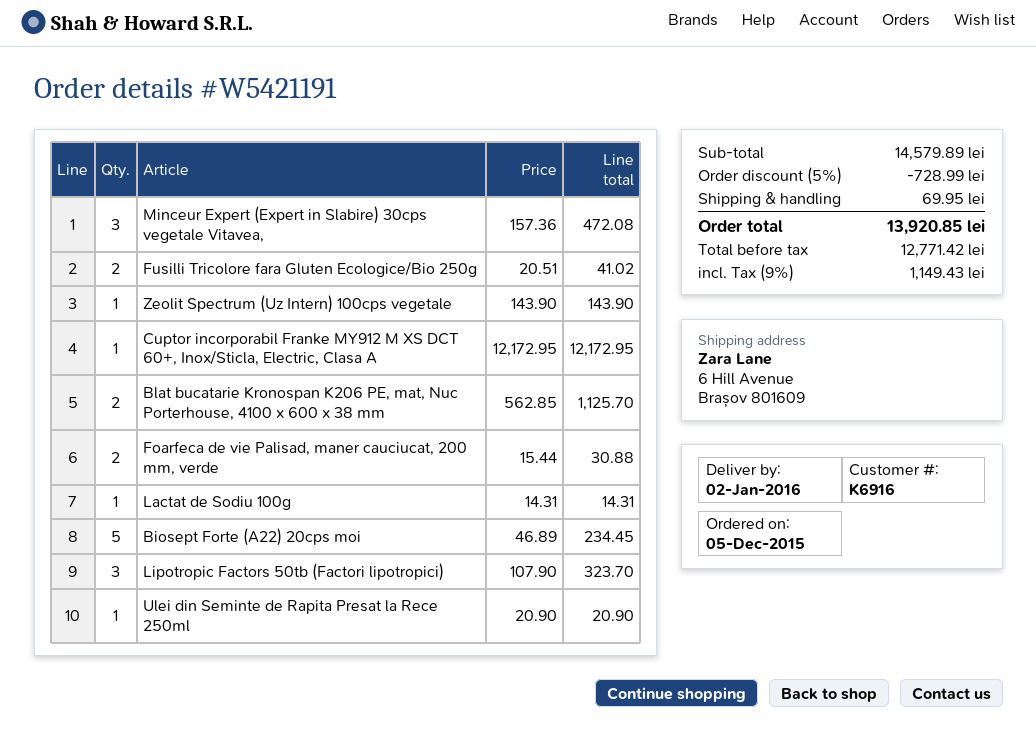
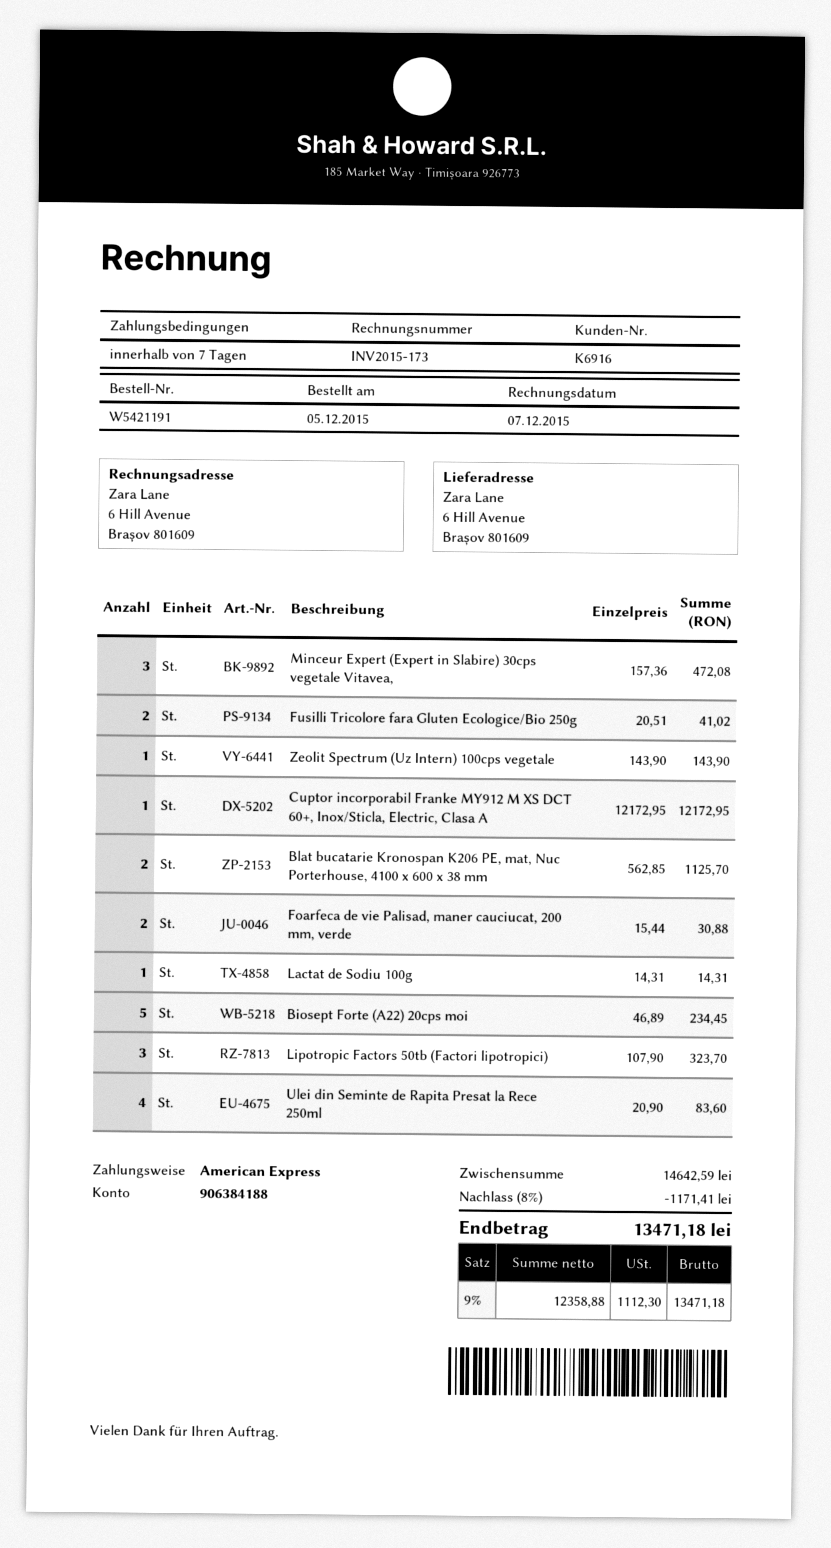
Ulei din Seminte de Rapita Presat la Rece 250ml: 1 x 20.90 = 20.90 -> 4 x 20.90 = 83.60
subtotal: 14579.89 -> 14642.59
discount: 5% = 728.99 -> 8% = 1171.41
shipping: 69.95 -> none
net: 12771.42 -> 12358.88
tax: 9% = 1149.43 -> 9% = 1112.30
total: 13920.85 -> 13471.18

